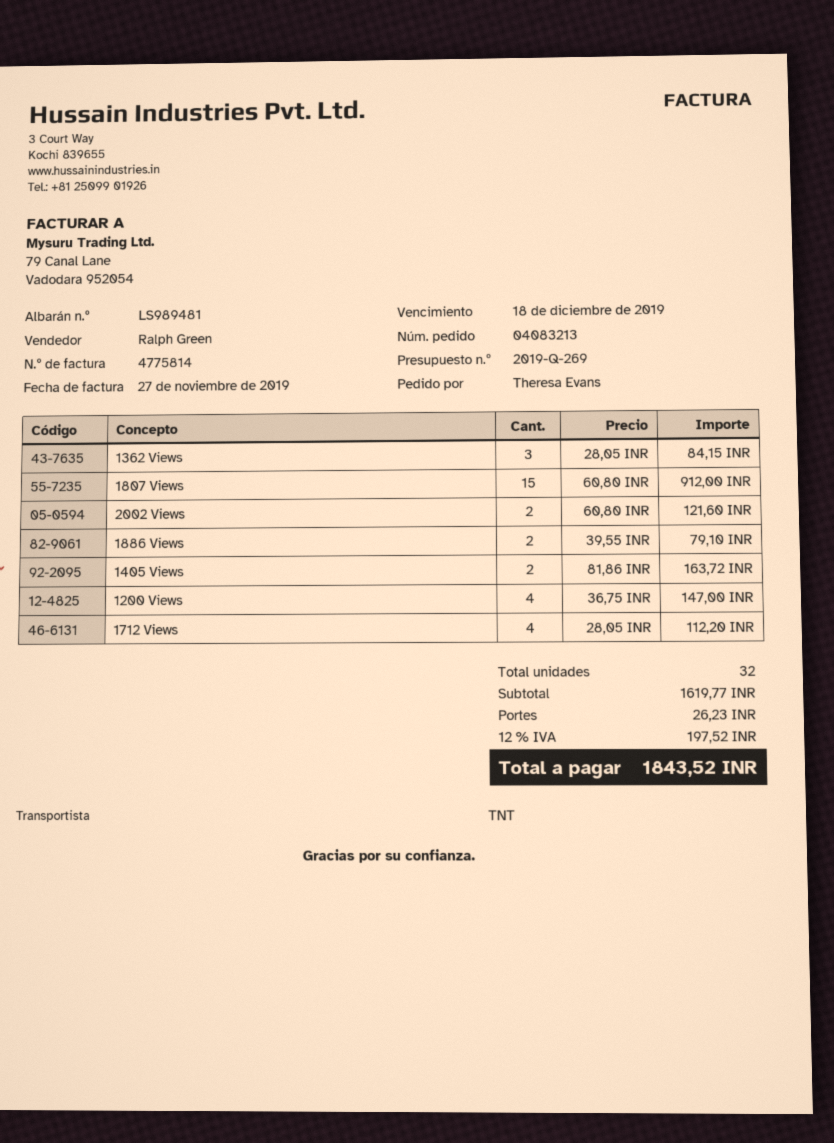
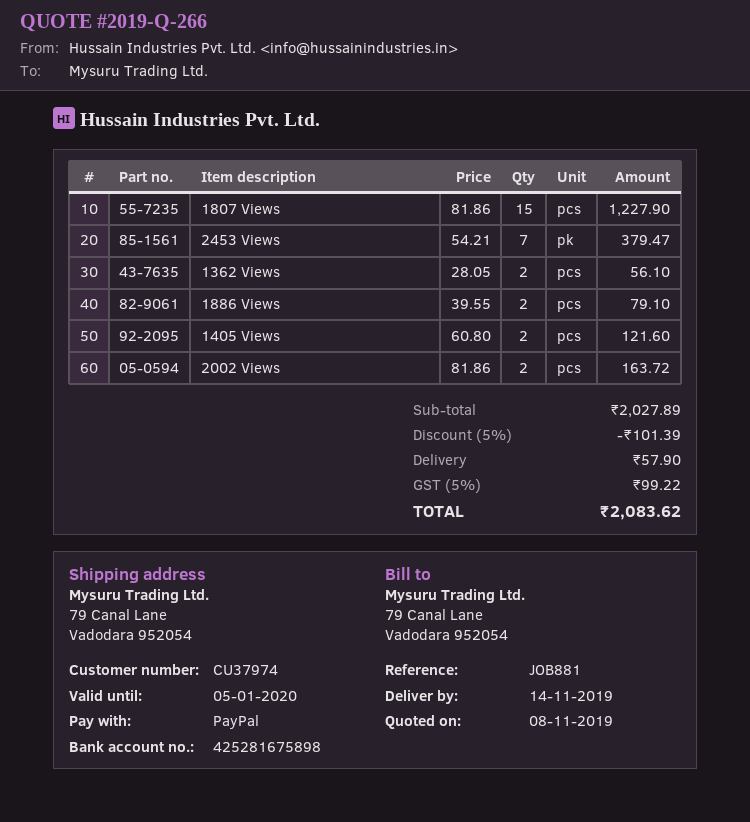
quote number: 2019-Q-269 -> 2019-Q-266
1362 Views: 3 x 28.05 = 84.15 -> 2 x 28.05 = 56.10
1807 Views: 15 x 60.80 = 912.00 -> 15 x 81.86 = 1227.90
2002 Views: 2 x 60.80 = 121.60 -> 2 x 81.86 = 163.72
1405 Views: 2 x 81.86 = 163.72 -> 2 x 60.80 = 121.60
1200 Views: 4 x 36.75 = 147.00 -> none
1712 Views: 4 x 28.05 = 112.20 -> none
2453 Views: none -> 7 x 54.21 = 379.47
subtotal: 1619.77 -> 2027.89
discount: none -> 5% = 101.39
shipping: 26.23 -> 57.90
tax: 12% = 197.52 -> 5% = 99.22
total: 1843.52 -> 2083.62

